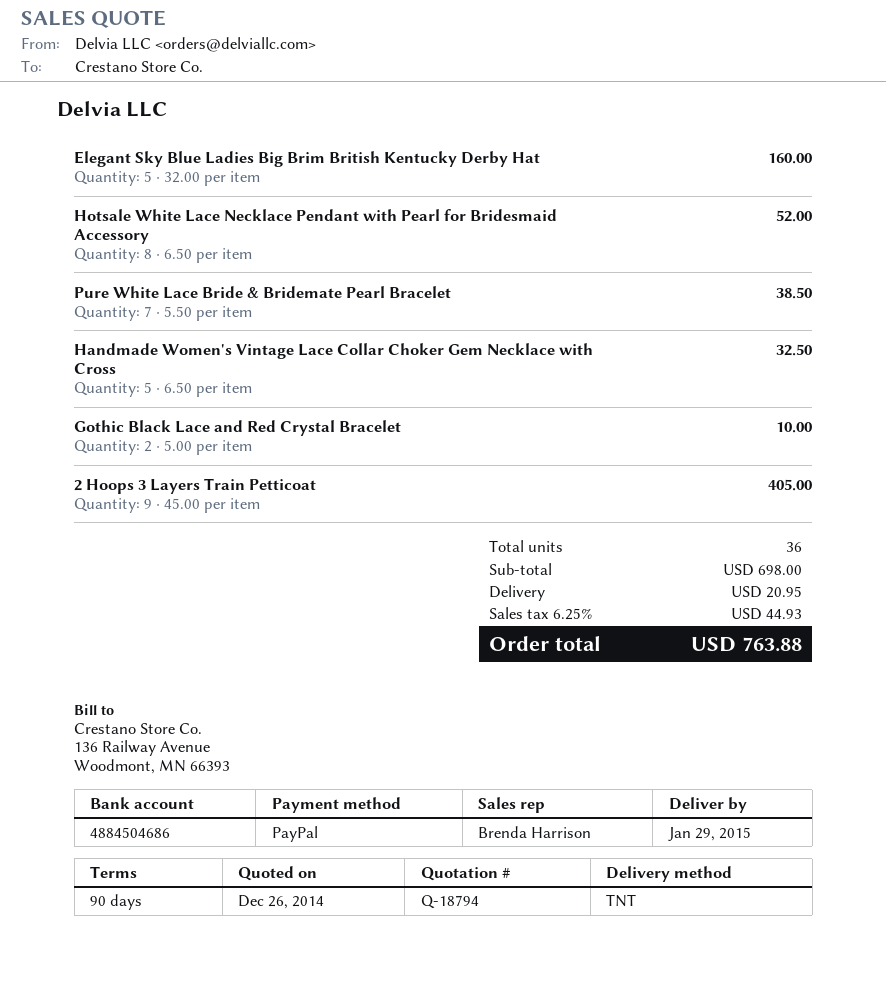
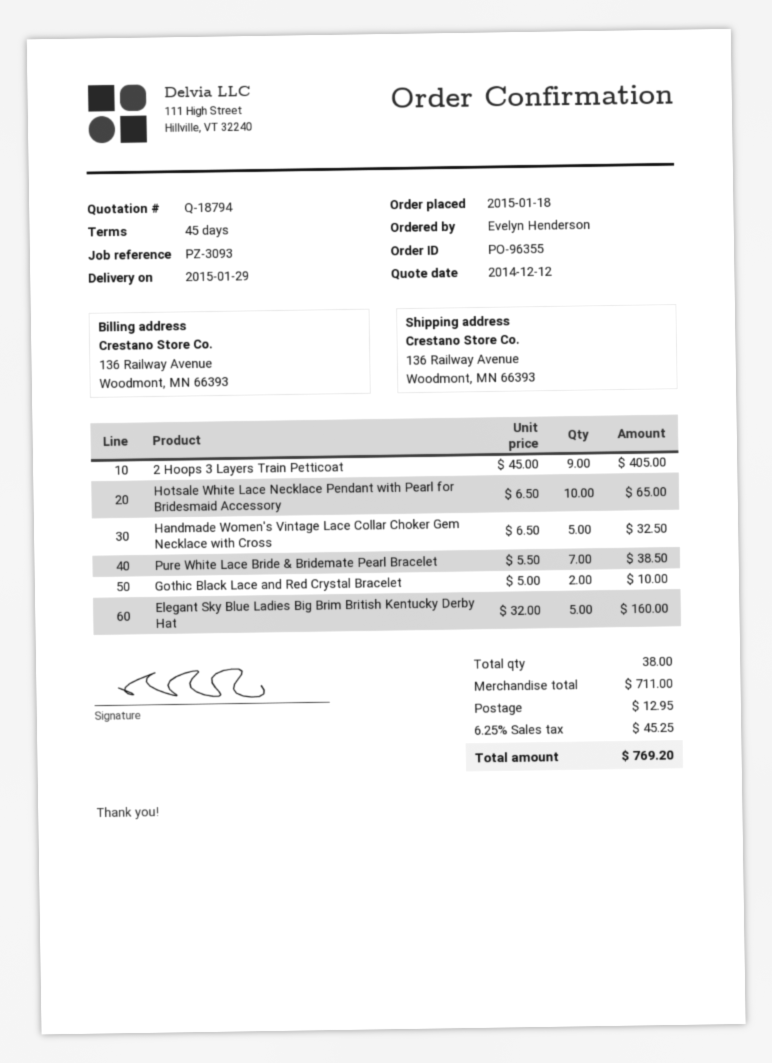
quote date: 2014-12-26 -> 2014-12-12
payment terms: 90 days -> 45 days
Hotsale White Lace Necklace Pendant with Pearl for Bridesmaid Accessory: 8 x 6.50 = 52.00 -> 10 x 6.50 = 65.00
total quantity: 36 -> 38
subtotal: 698.00 -> 711.00
shipping: 20.95 -> 12.95
tax: 6.25% = 44.93 -> 6.25% = 45.25
total: 763.88 -> 769.20

